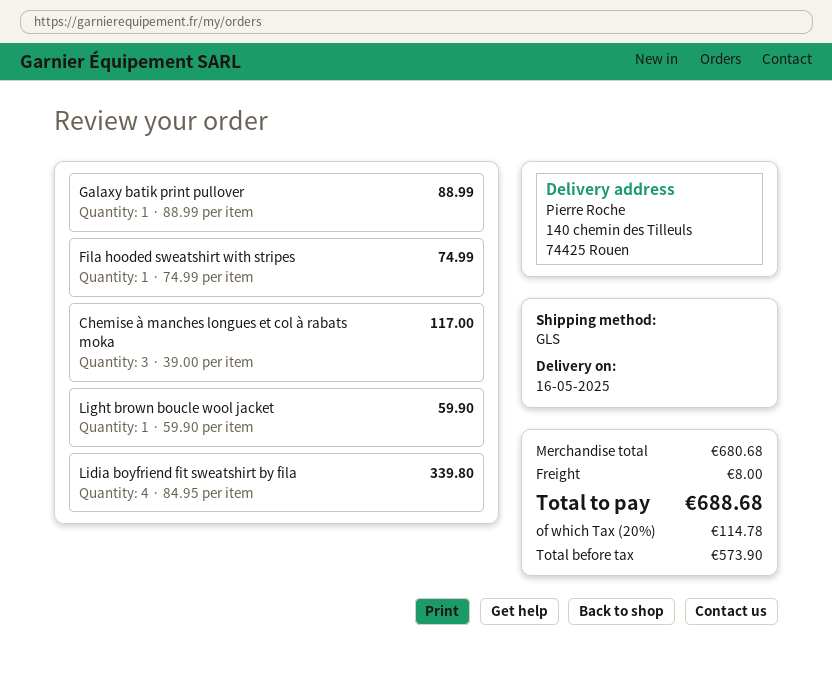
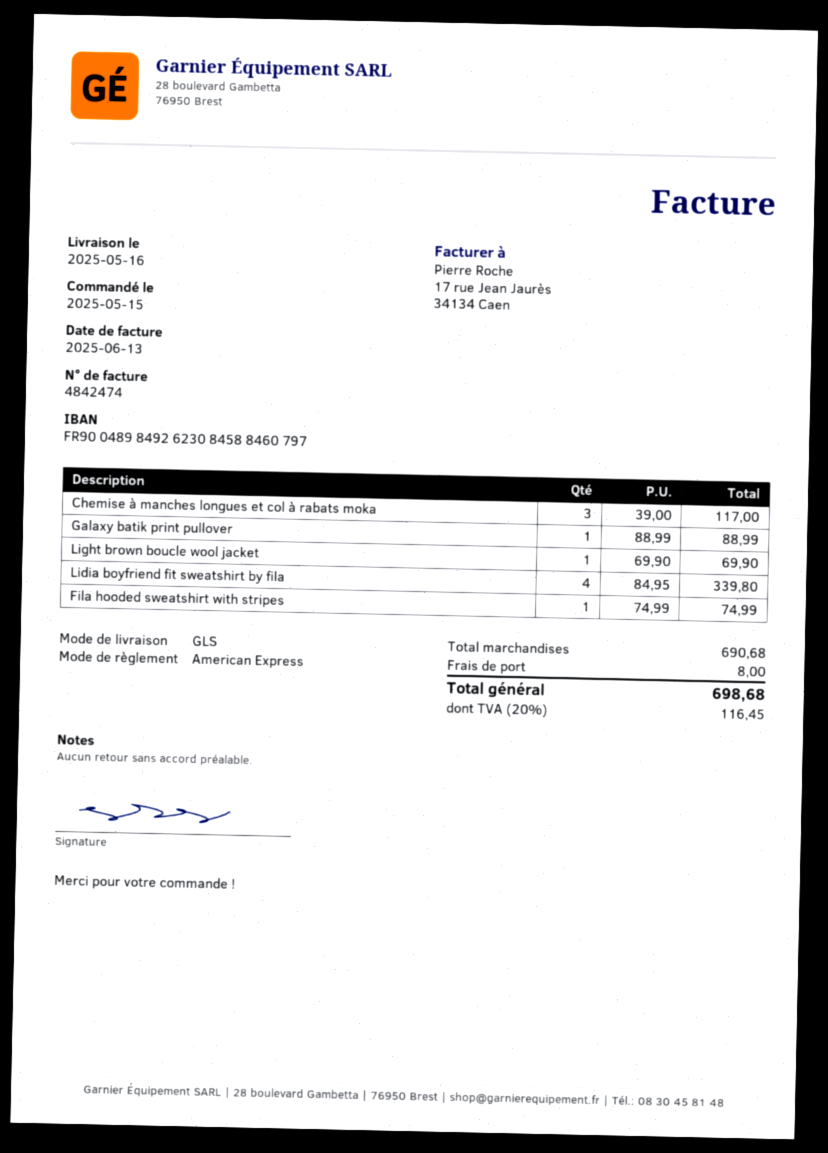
Light brown boucle wool jacket: 1 x 59.90 = 59.90 -> 1 x 69.90 = 69.90
subtotal: 680.68 -> 690.68
tax: 20% = 114.78 -> 20% = 116.45
total: 688.68 -> 698.68

